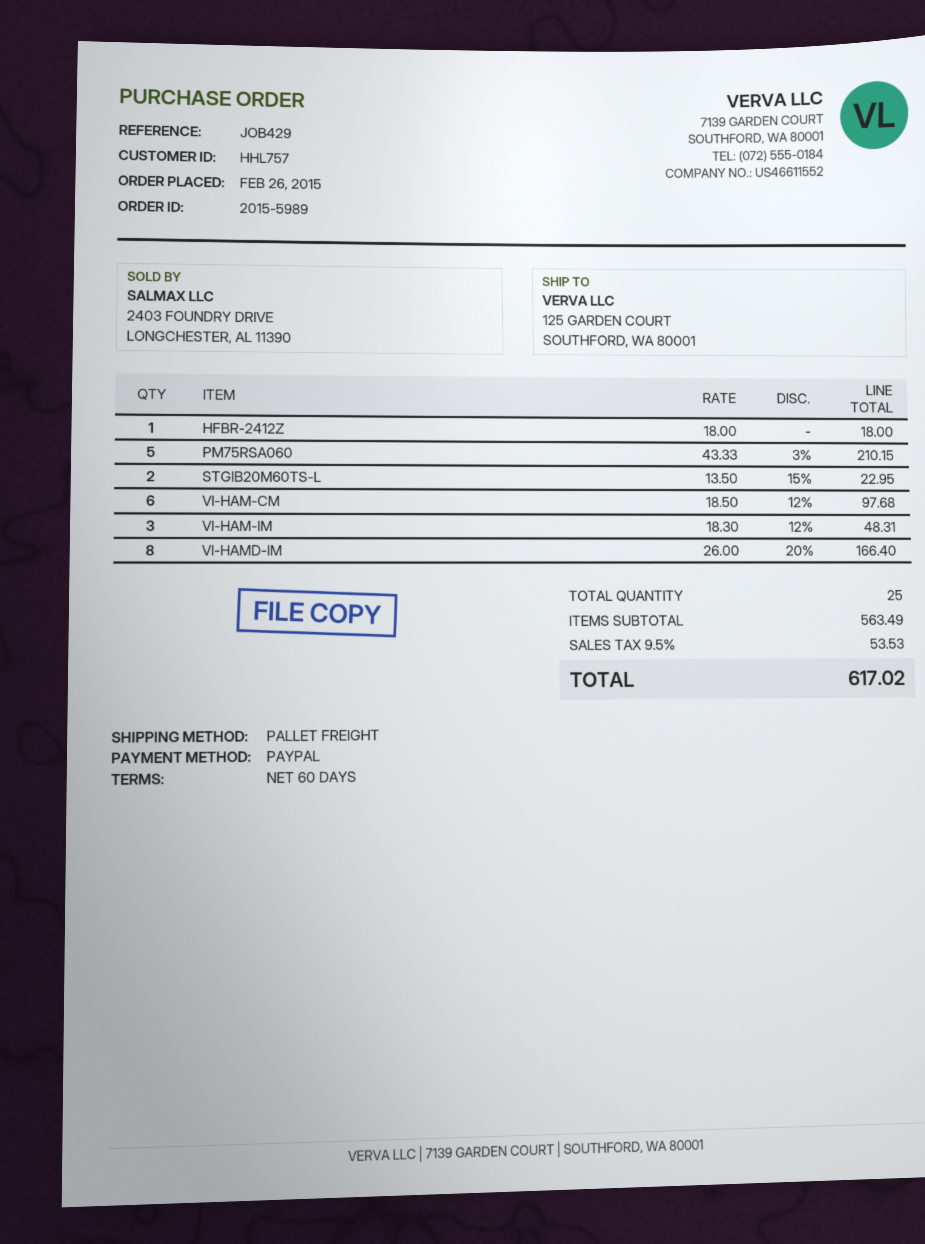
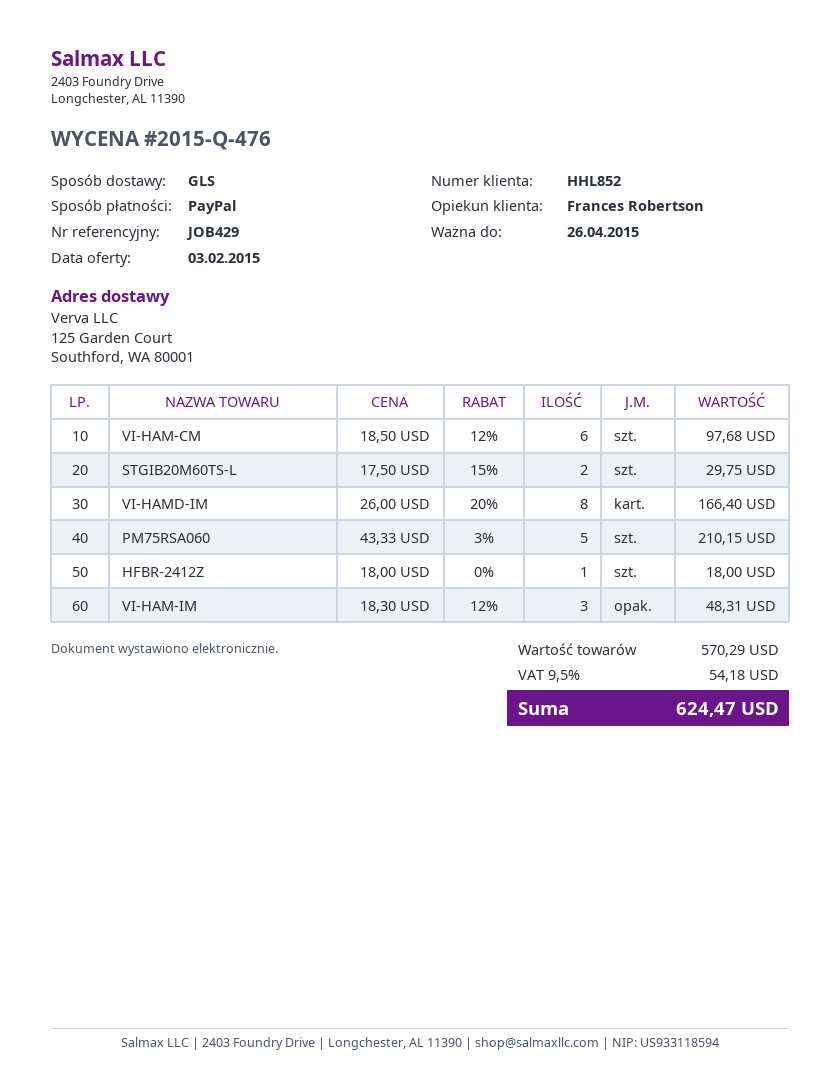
customer number: HHL757 -> HHL852
shipping method: pallet freight -> GLS
STGIB20M60TS-L: 2 x 13.50 - 15% = 22.95 -> 2 x 17.50 - 15% = 29.75
subtotal: 563.49 -> 570.29
tax: 9.5% = 53.53 -> 9.5% = 54.18
total: 617.02 -> 624.47

